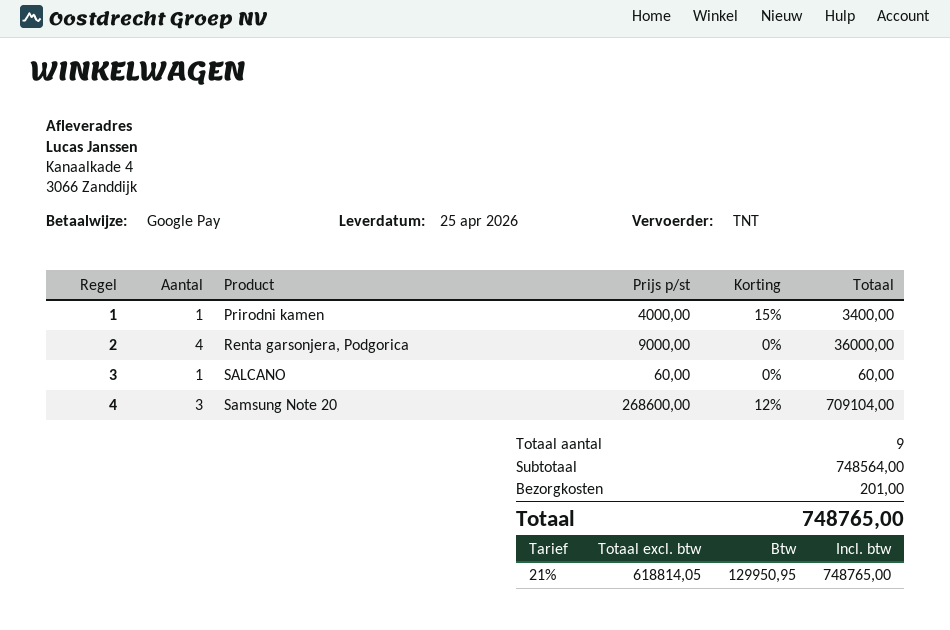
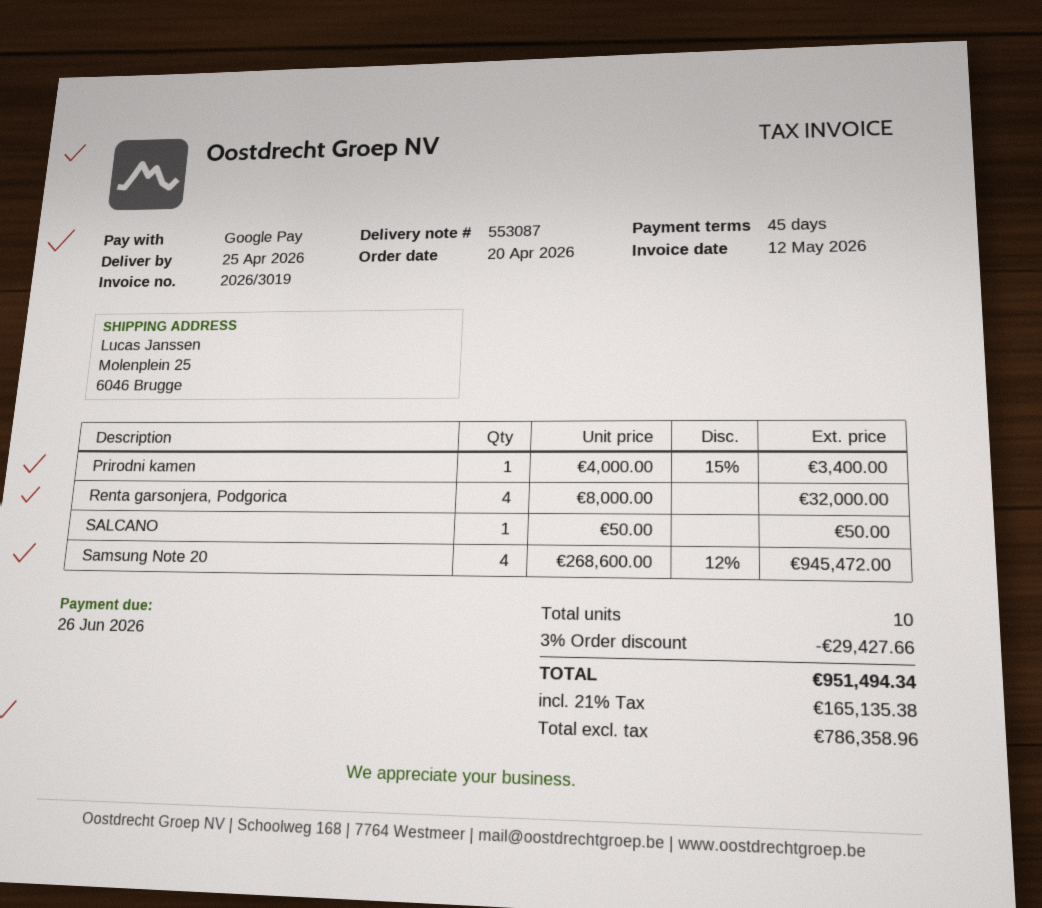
ship to: Kanaalkade 4, 3066 Zanddijk -> Molenplein 25, 6046 Brugge
Renta garsonjera, Podgorica: 4 x 9000.00 = 36000.00 -> 4 x 8000.00 = 32000.00
SALCANO: 1 x 60.00 = 60.00 -> 1 x 50.00 = 50.00
Samsung Note 20: 3 x 268600.00 - 12% = 709104.00 -> 4 x 268600.00 - 12% = 945472.00
total quantity: 9 -> 10
discount: none -> 3% = 29427.66
shipping: 201.00 -> none
net: 618814.05 -> 786358.96
tax: 21% = 129950.95 -> 21% = 165135.38
total: 748765.00 -> 951494.34

